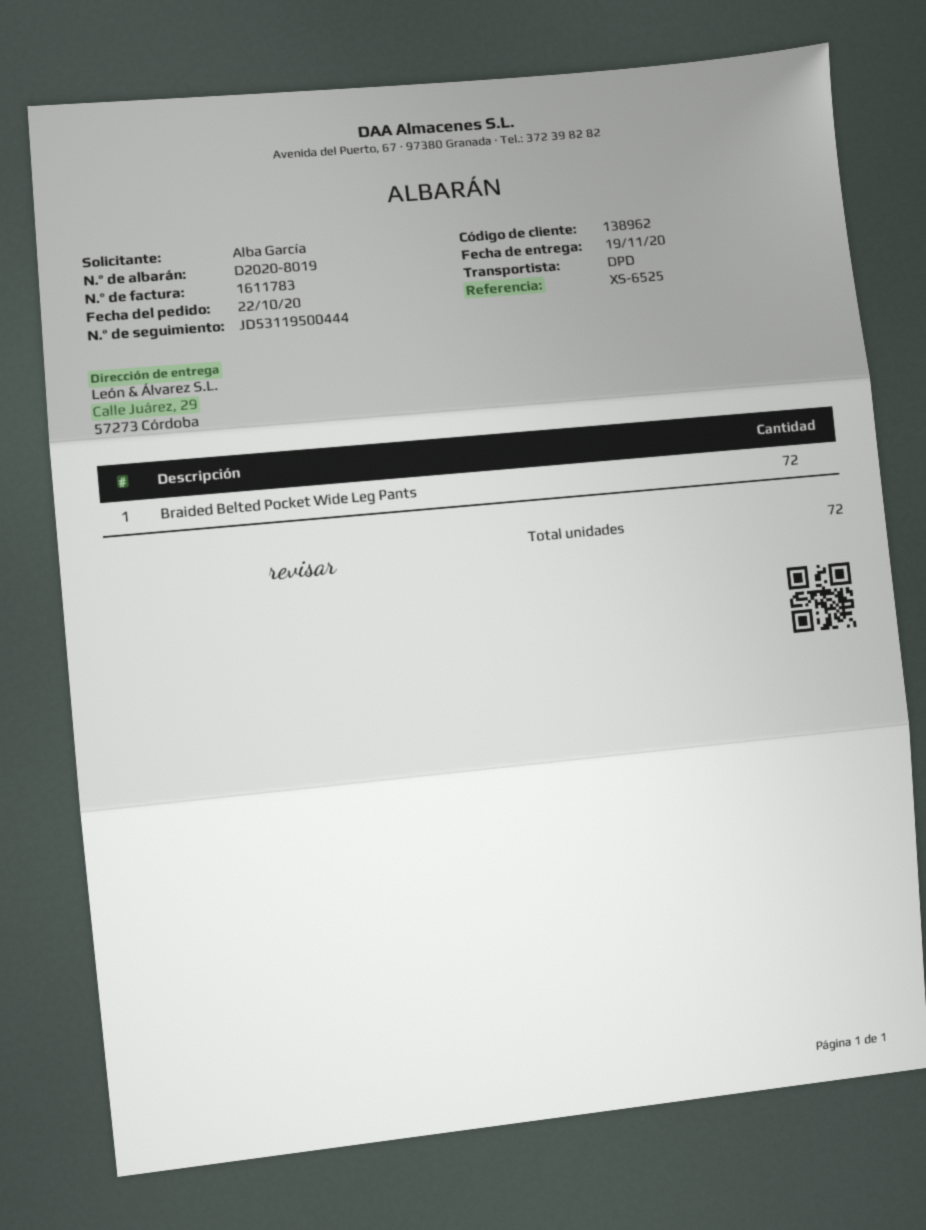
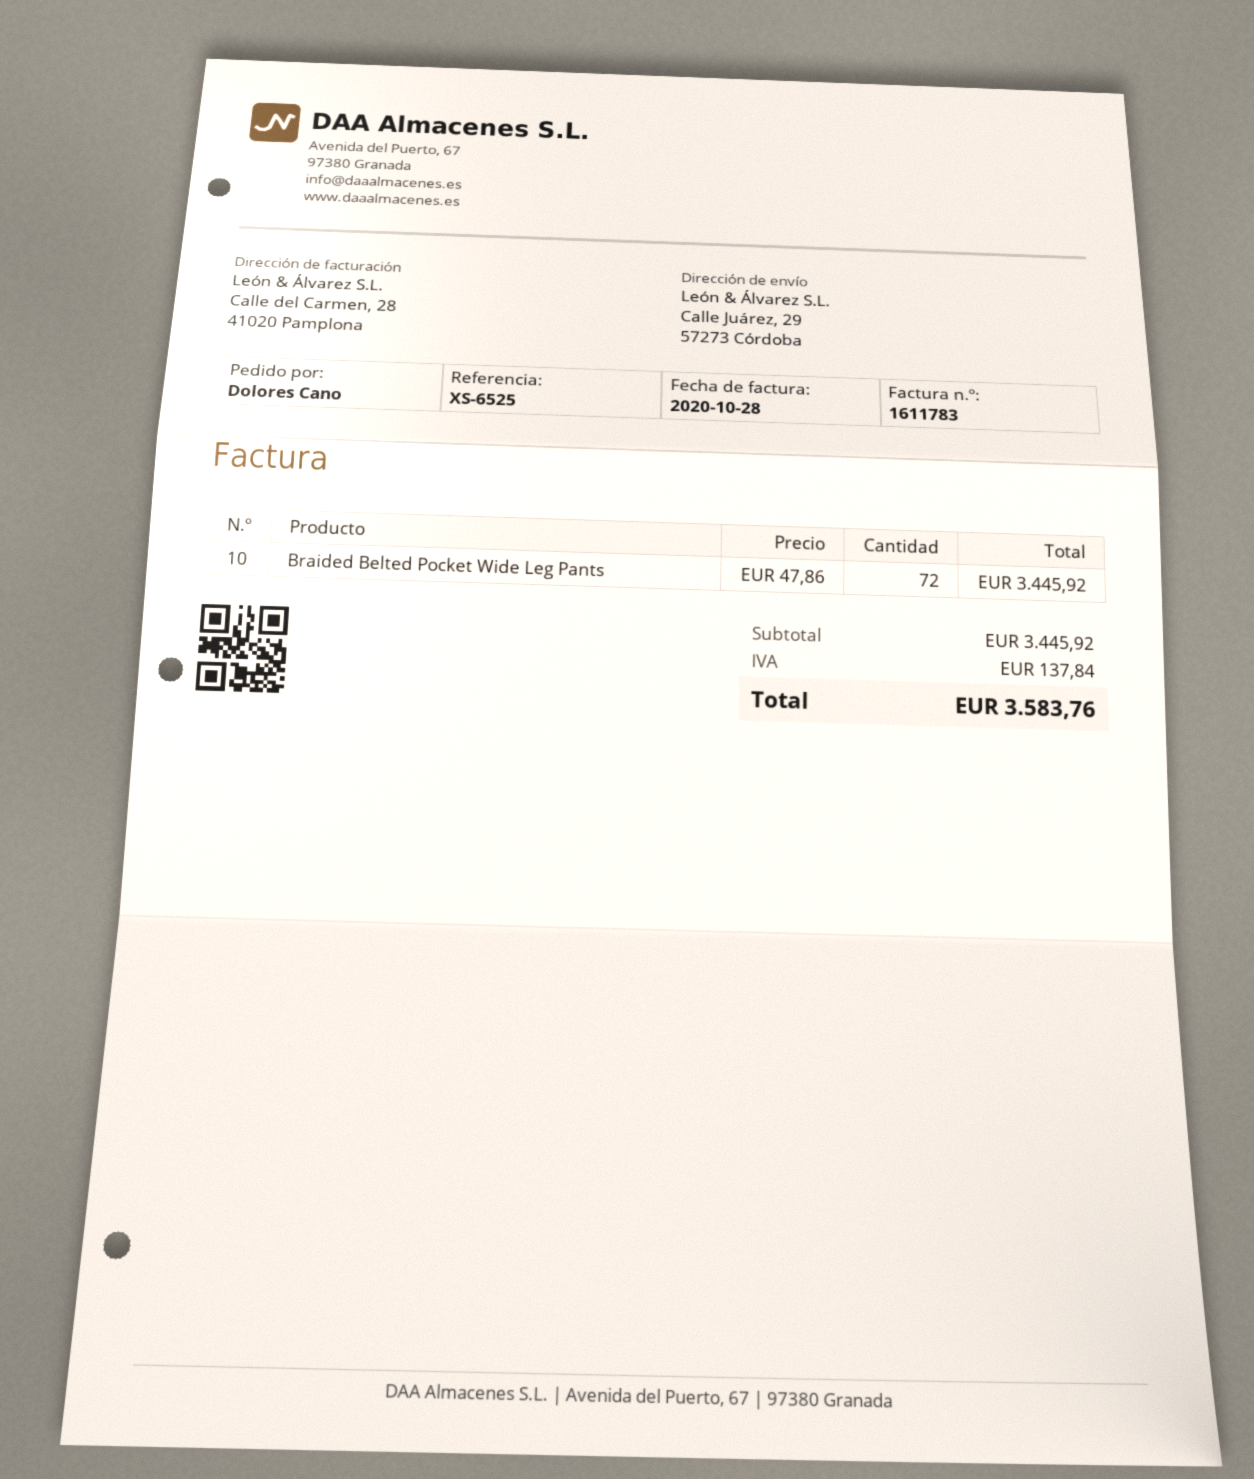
ordered by: Alba García -> Dolores Cano

